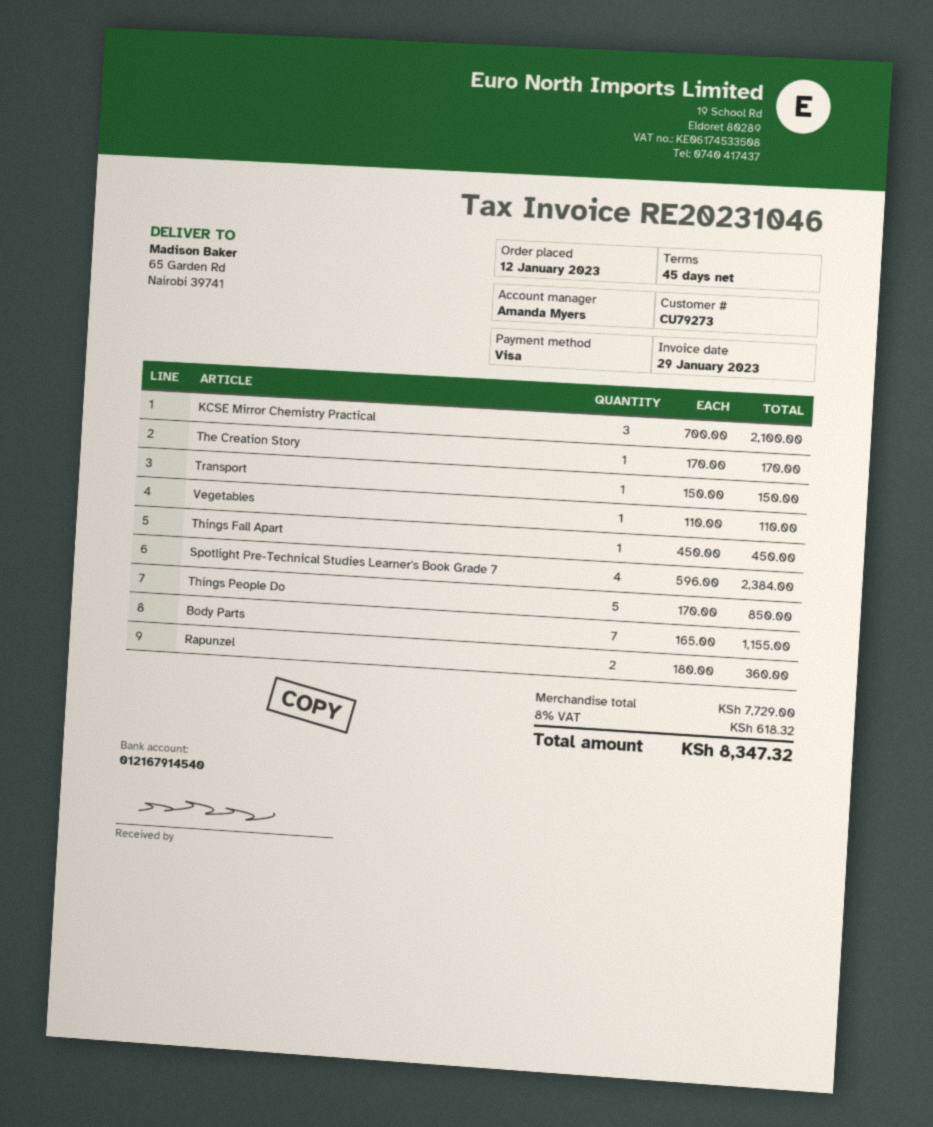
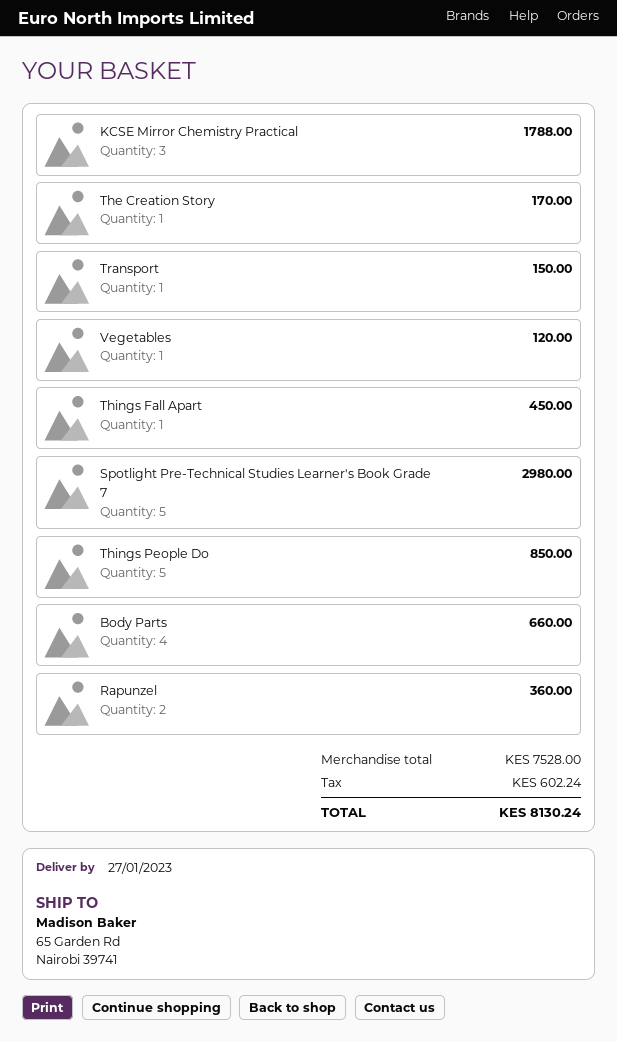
KCSE Mirror Chemistry Practical: 3 for 2100.00 -> 3 for 1788.00
Vegetables: 1 for 110.00 -> 1 for 120.00
Spotlight Pre-Technical Studies Learner's Book Grade 7: 4 for 2384.00 -> 5 for 2980.00
Body Parts: 7 for 1155.00 -> 4 for 660.00
subtotal: 7729.00 -> 7528.00
tax: 618.32 -> 602.24
total: 8347.32 -> 8130.24

